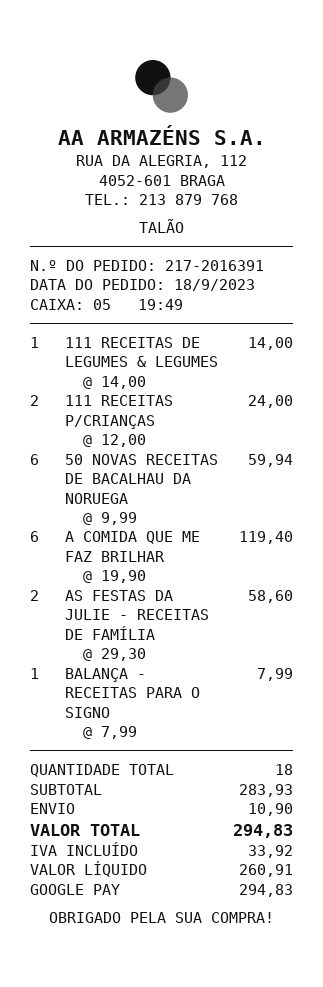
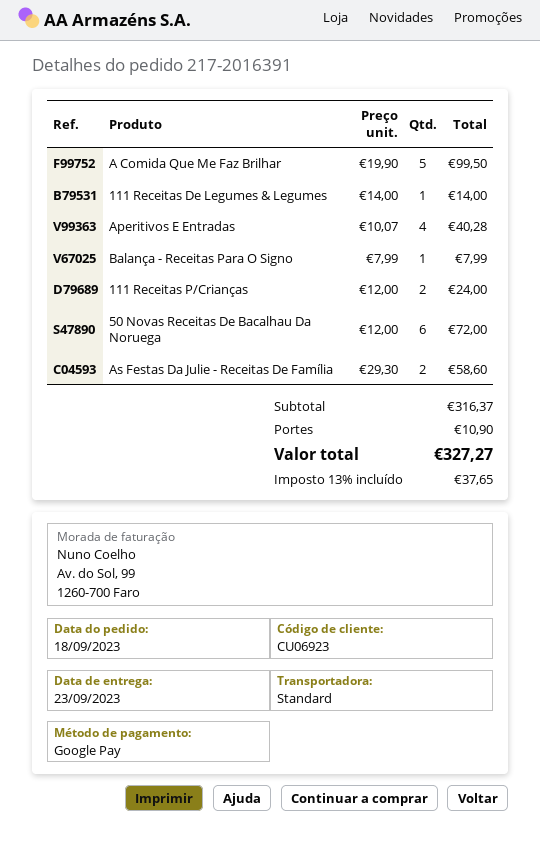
50 NOVAS RECEITAS DE BACALHAU DA NORUEGA: 6 x 9.99 = 59.94 -> 6 x 12.00 = 72.00
A COMIDA QUE ME FAZ BRILHAR: 6 x 19.90 = 119.40 -> 5 x 19.90 = 99.50
Aperitivos E Entradas: none -> 4 x 10.07 = 40.28
subtotal: 283.93 -> 316.37
tax: 33.92 -> 37.65
total: 294.83 -> 327.27

